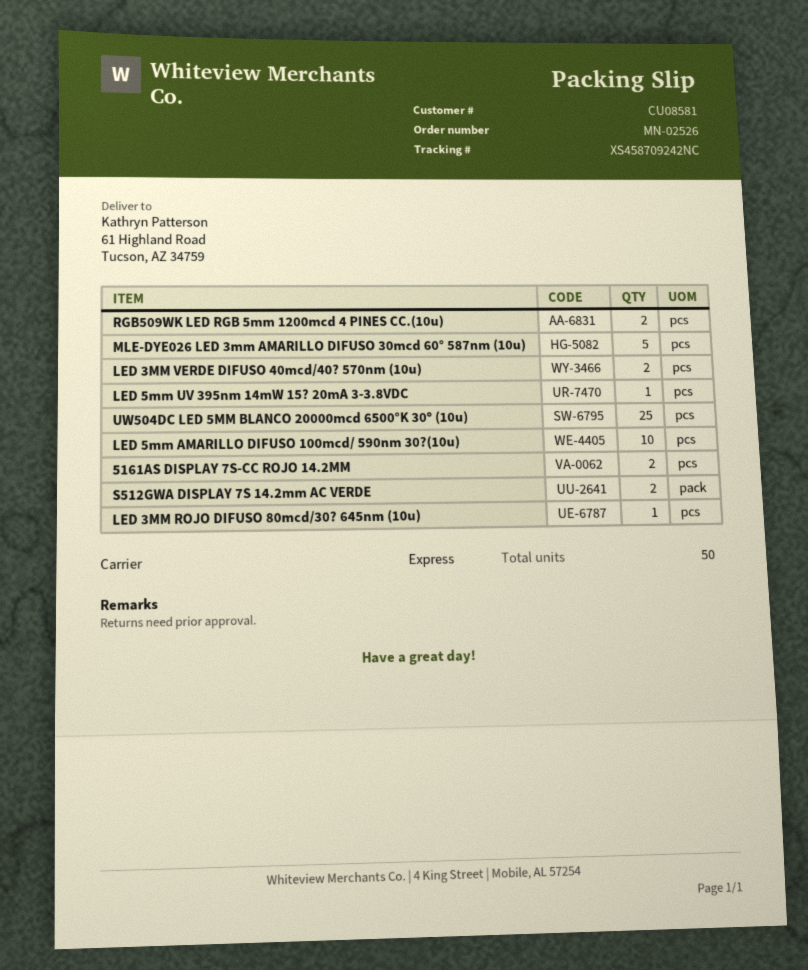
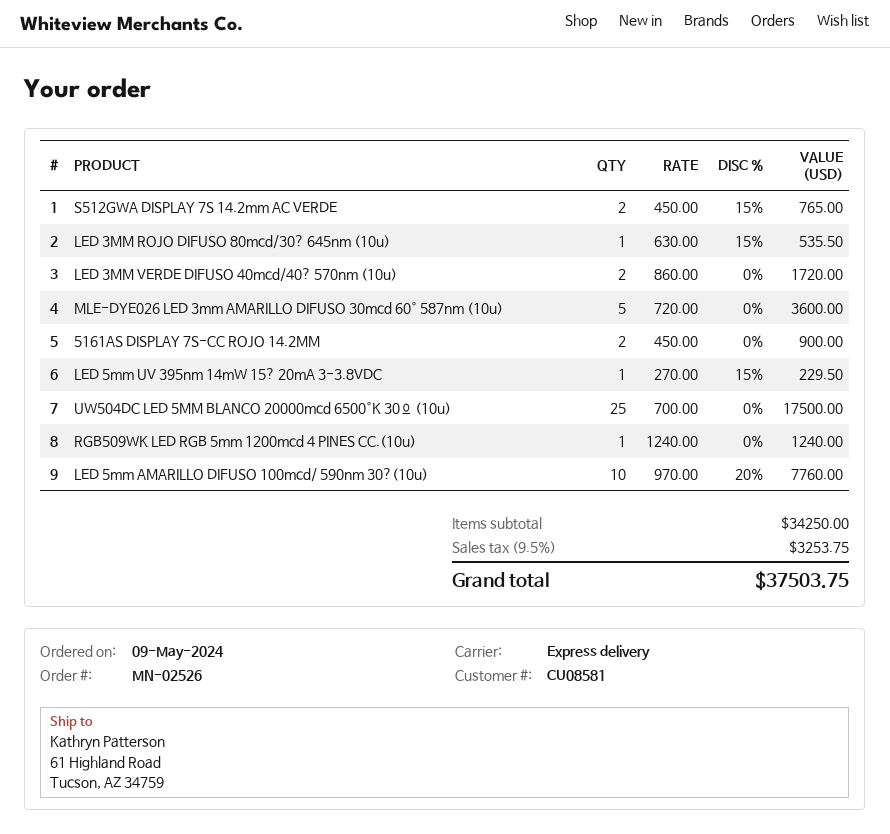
RGB509WK LED RGB 5mm 1200mcd 4 PINES CC.(10u): 2 -> 1

